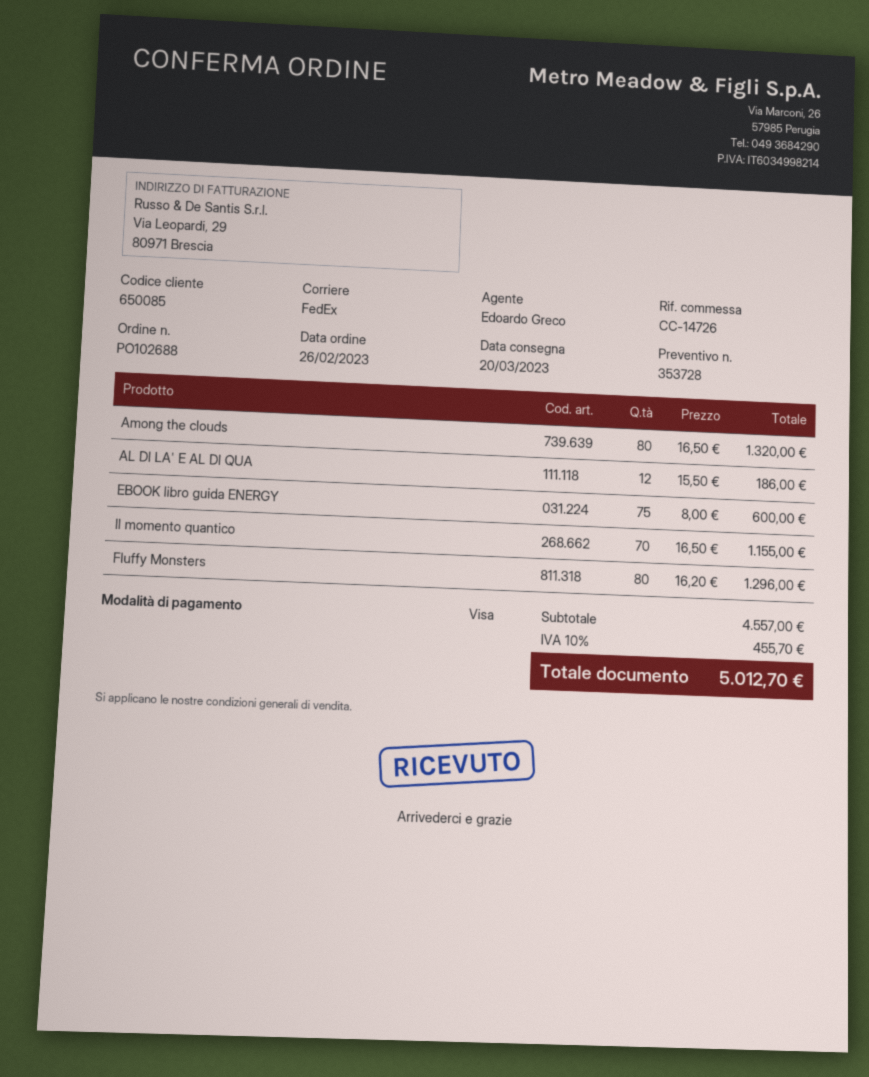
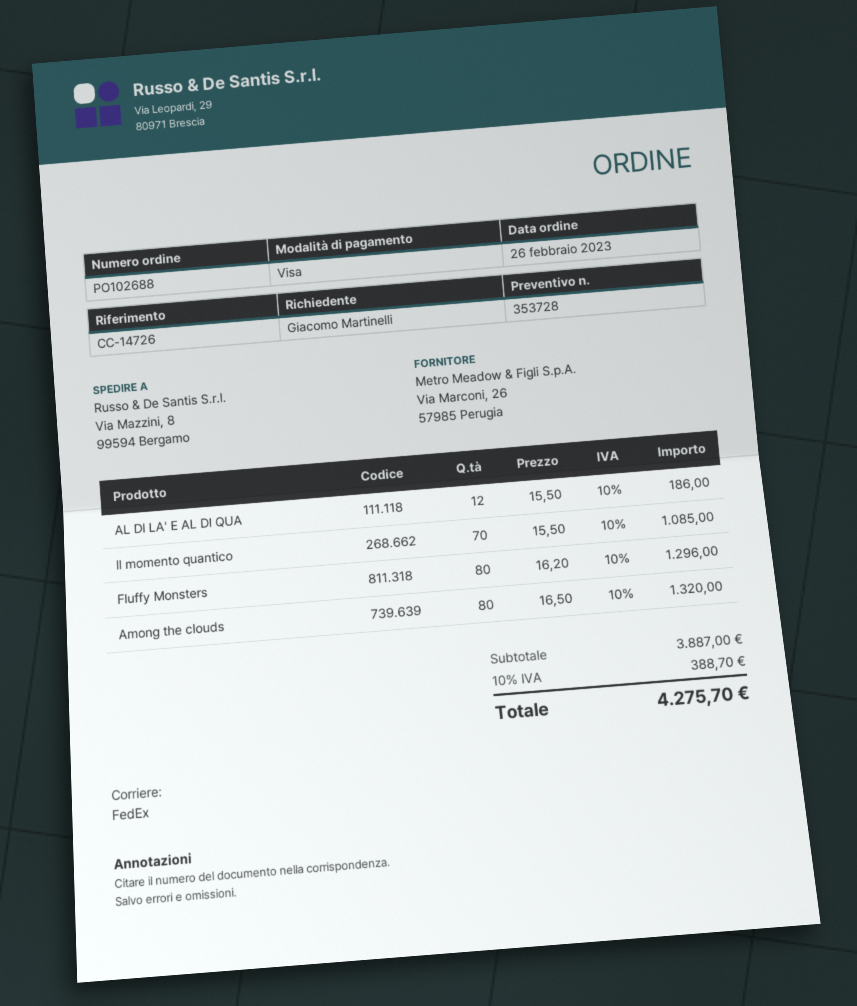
EBOOK libro guida ENERGY: 75 x 8.00 = 600.00 -> none
Il momento quantico: 70 x 16.50 = 1155.00 -> 70 x 15.50 = 1085.00
subtotal: 4557.00 -> 3887.00
tax: 10% = 455.70 -> 10% = 388.70
total: 5012.70 -> 4275.70

